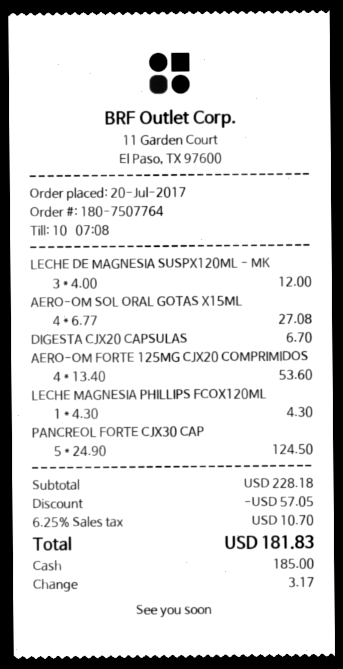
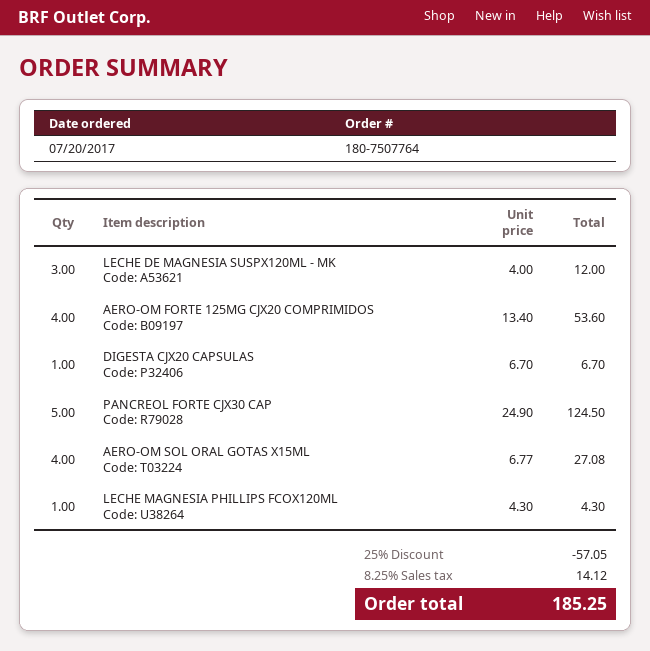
tax: 6.25% = 10.70 -> 8.25% = 14.12
total: 181.83 -> 185.25

